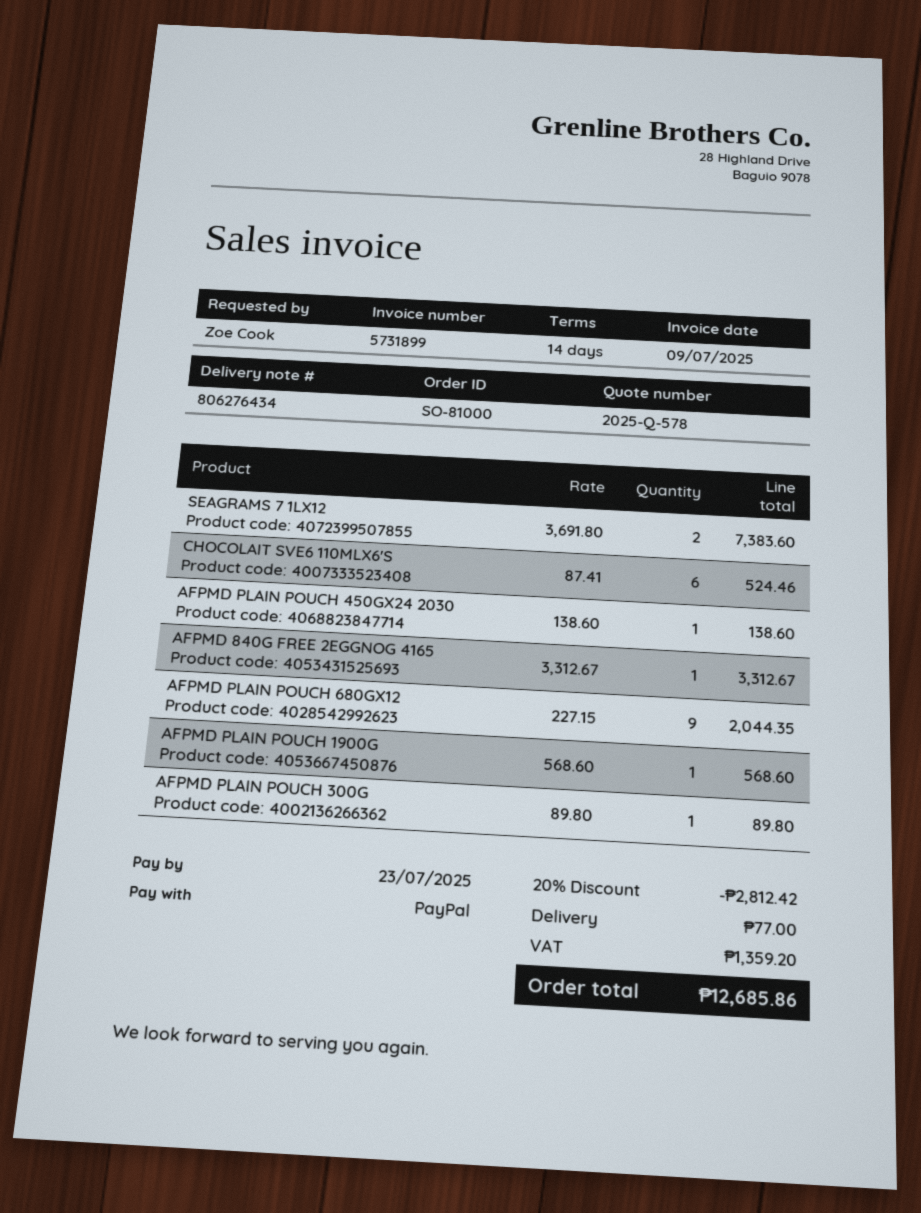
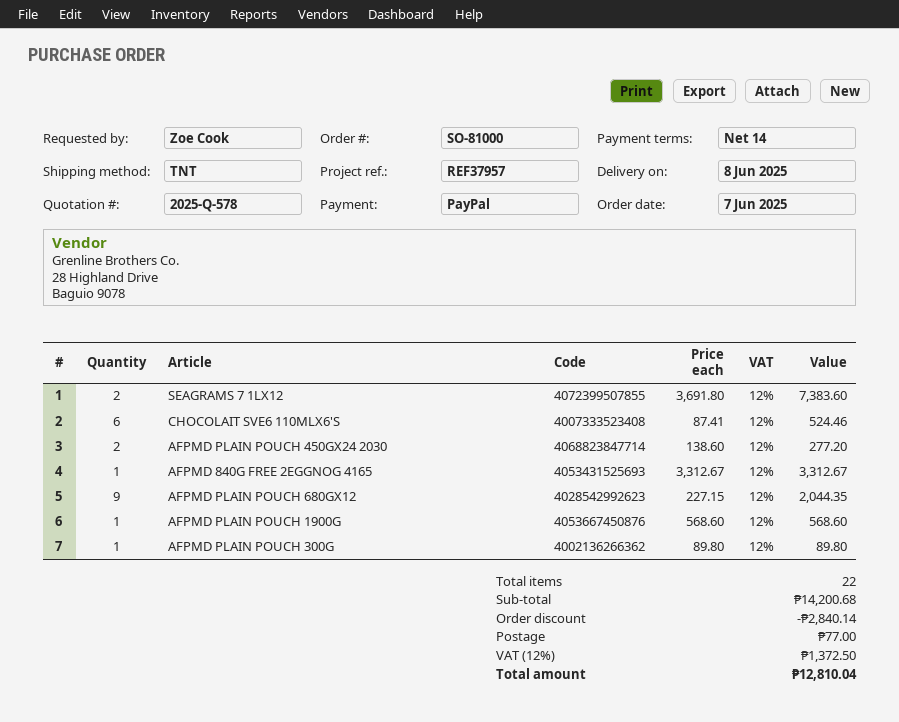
AFPMD PLAIN POUCH 450GX24 2030: 1 x 138.60 = 138.60 -> 2 x 138.60 = 277.20
discount: 2812.42 -> 2840.14
tax: 1359.20 -> 1372.50
total: 12685.86 -> 12810.04

